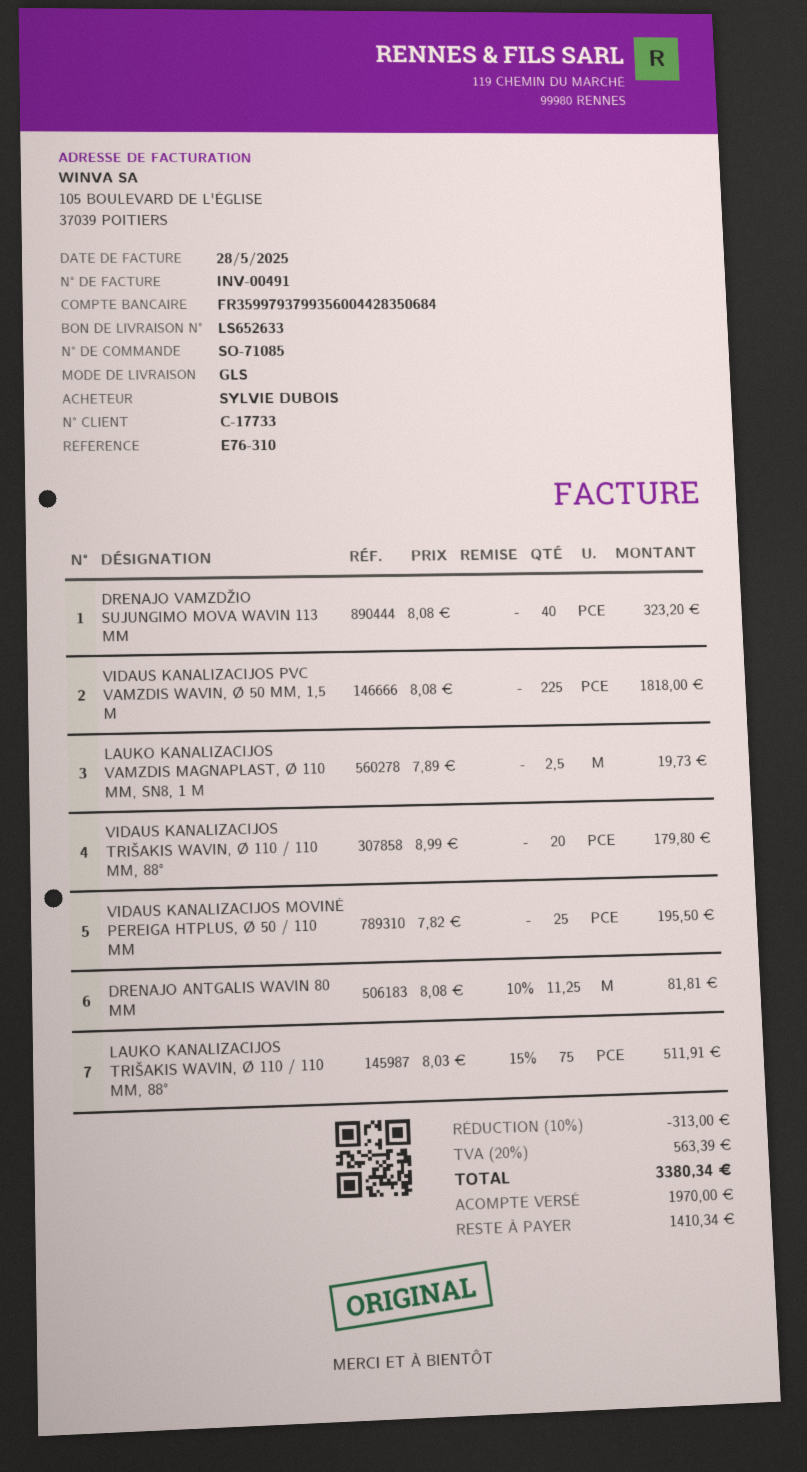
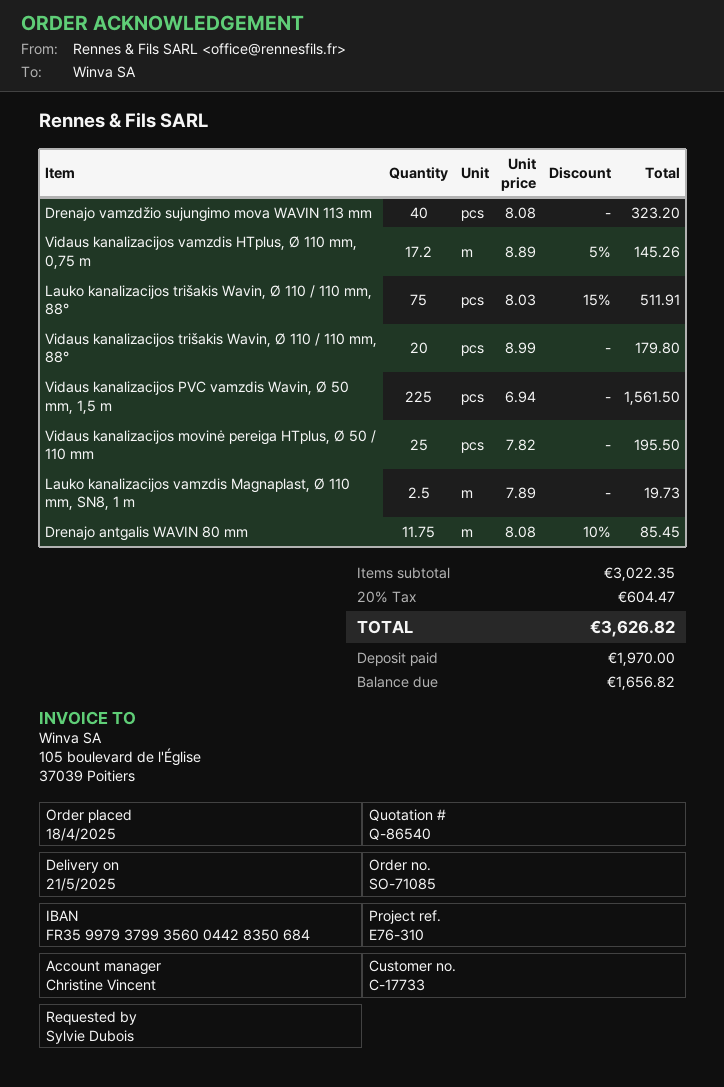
VIDAUS KANALIZACIJOS PVC VAMZDIS WAVIN, Ø 50 MM, 1,5 M: 225 x 8.08 = 1818.00 -> 225 x 6.94 = 1561.50
DRENAJO ANTGALIS WAVIN 80 MM: 11.25 x 8.08 - 10% = 81.81 -> 11.75 x 8.08 - 10% = 85.45
Vidaus kanalizacijos vamzdis HTplus, Ø 110 mm, 0,75 m: none -> 17.2 x 8.89 - 5% = 145.26
discount: 10% = 313.00 -> none
tax: 20% = 563.39 -> 20% = 604.47
total: 3380.34 -> 3626.82
balance: 1410.34 -> 1656.82

